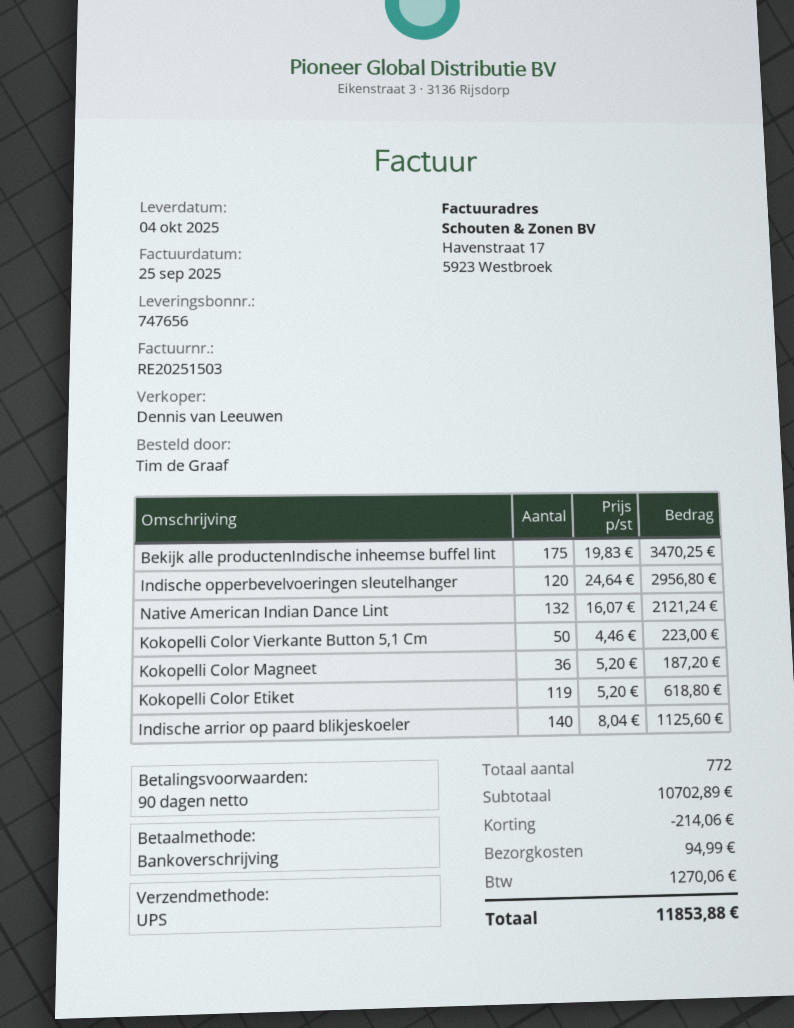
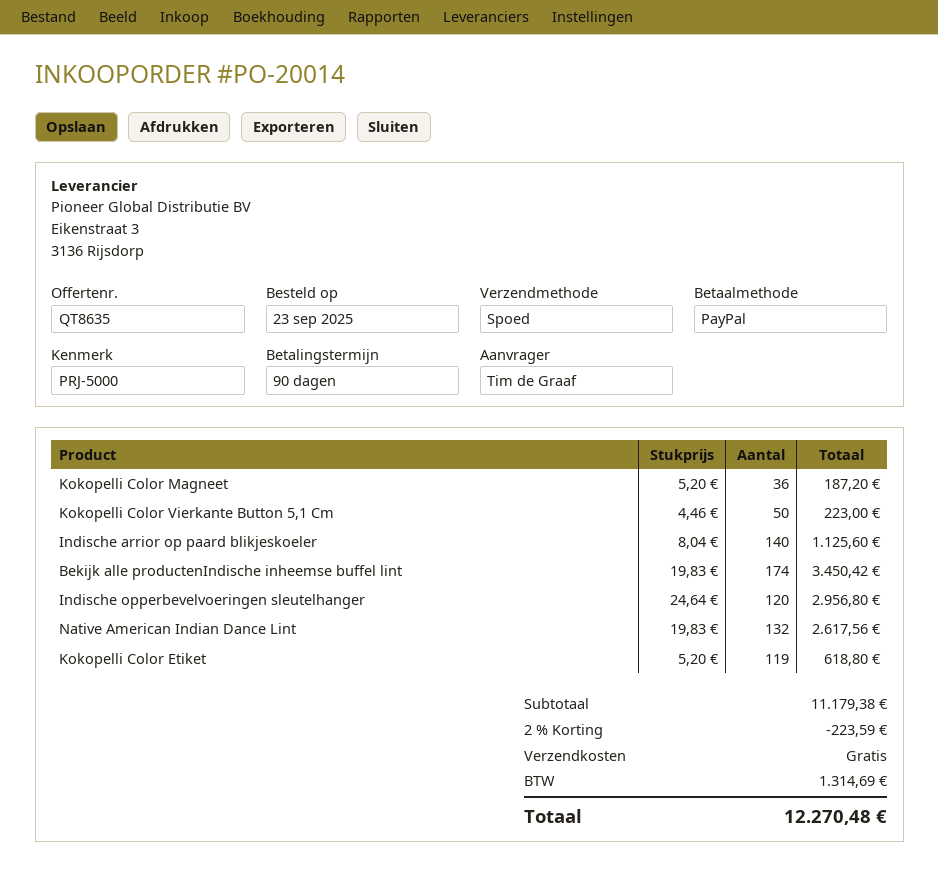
payment method: bank transfer -> PayPal
shipping method: UPS -> express
Bekijk alle productenIndische inheemse buffel lint: 175 x 19.83 = 3470.25 -> 174 x 19.83 = 3450.42
Native American Indian Dance Lint: 132 x 16.07 = 2121.24 -> 132 x 19.83 = 2617.56
subtotal: 10702.89 -> 11179.38
discount: 214.06 -> 223.59
shipping: 94.99 -> 0.00
tax: 1270.06 -> 1314.69
total: 11853.88 -> 12270.48

